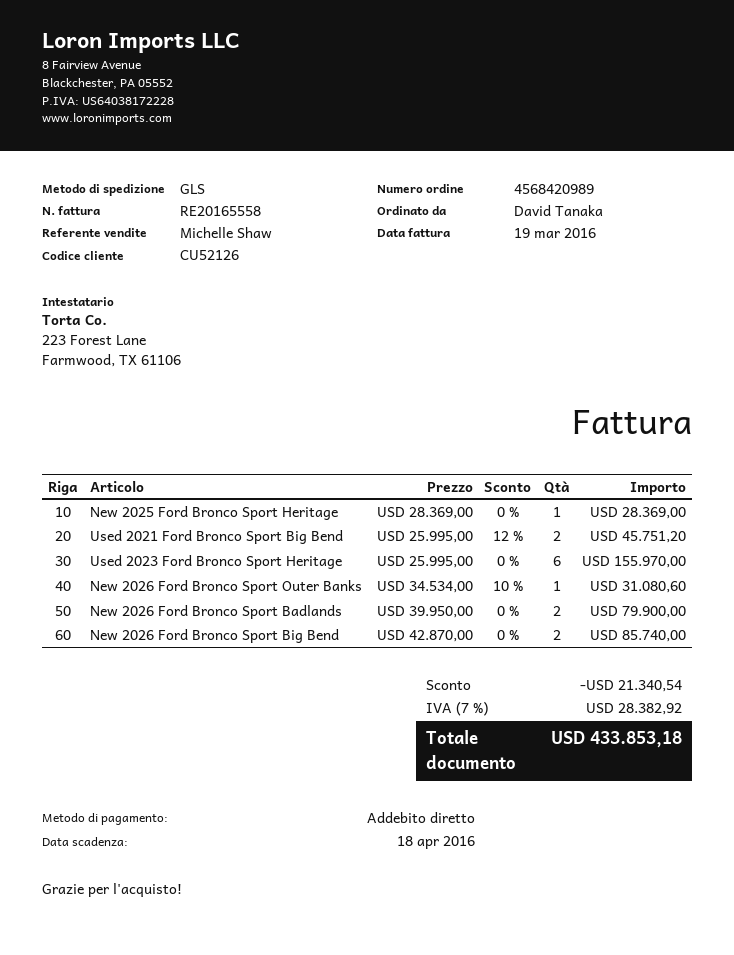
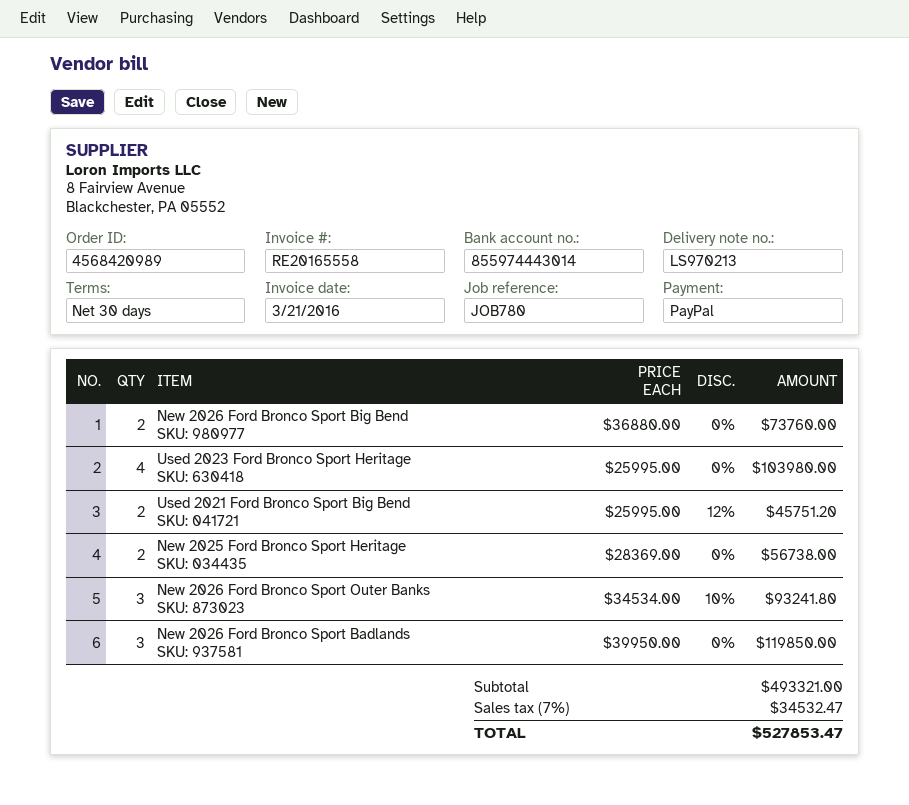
invoice date: 2016-03-19 -> 2016-03-21
payment method: direct debit -> PayPal
New 2025 Ford Bronco Sport Heritage: 1 x 28369.00 = 28369.00 -> 2 x 28369.00 = 56738.00
Used 2023 Ford Bronco Sport Heritage: 6 x 25995.00 = 155970.00 -> 4 x 25995.00 = 103980.00
New 2026 Ford Bronco Sport Outer Banks: 1 x 34534.00 - 10% = 31080.60 -> 3 x 34534.00 - 10% = 93241.80
New 2026 Ford Bronco Sport Badlands: 2 x 39950.00 = 79900.00 -> 3 x 39950.00 = 119850.00
New 2026 Ford Bronco Sport Big Bend: 2 x 42870.00 = 85740.00 -> 2 x 36880.00 = 73760.00
discount: 21340.54 -> none
tax: 7% = 28382.92 -> 7% = 34532.47
total: 433853.18 -> 527853.47

